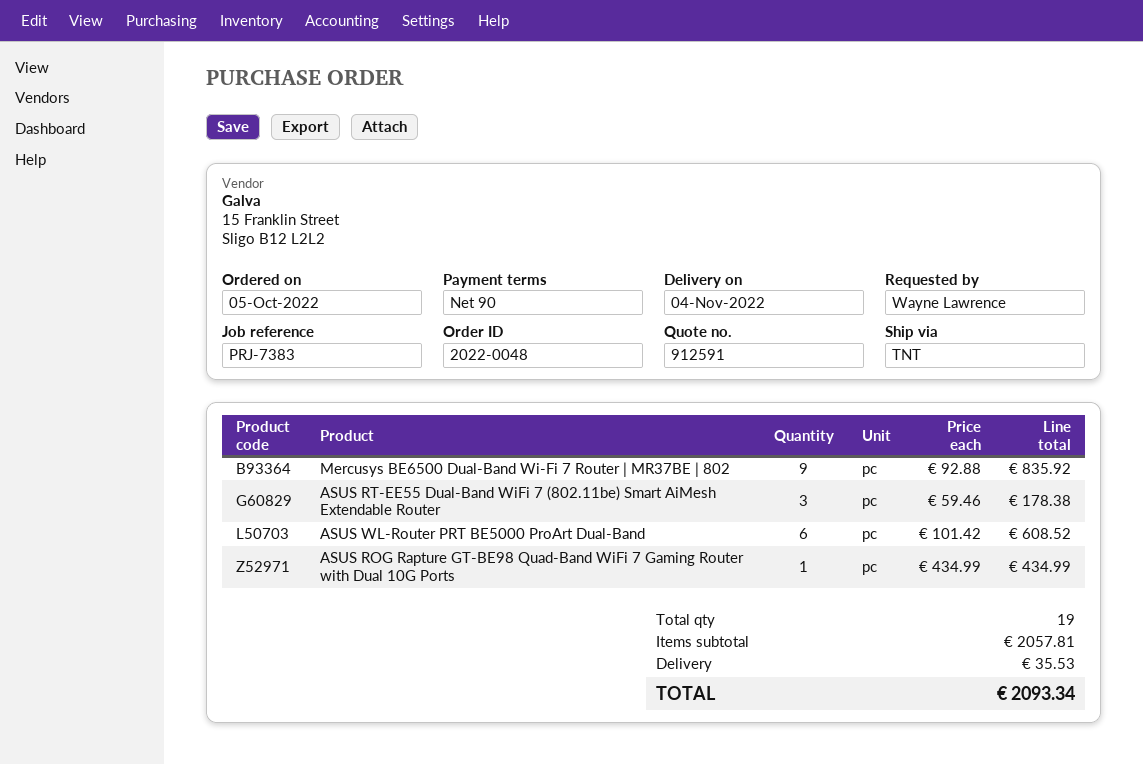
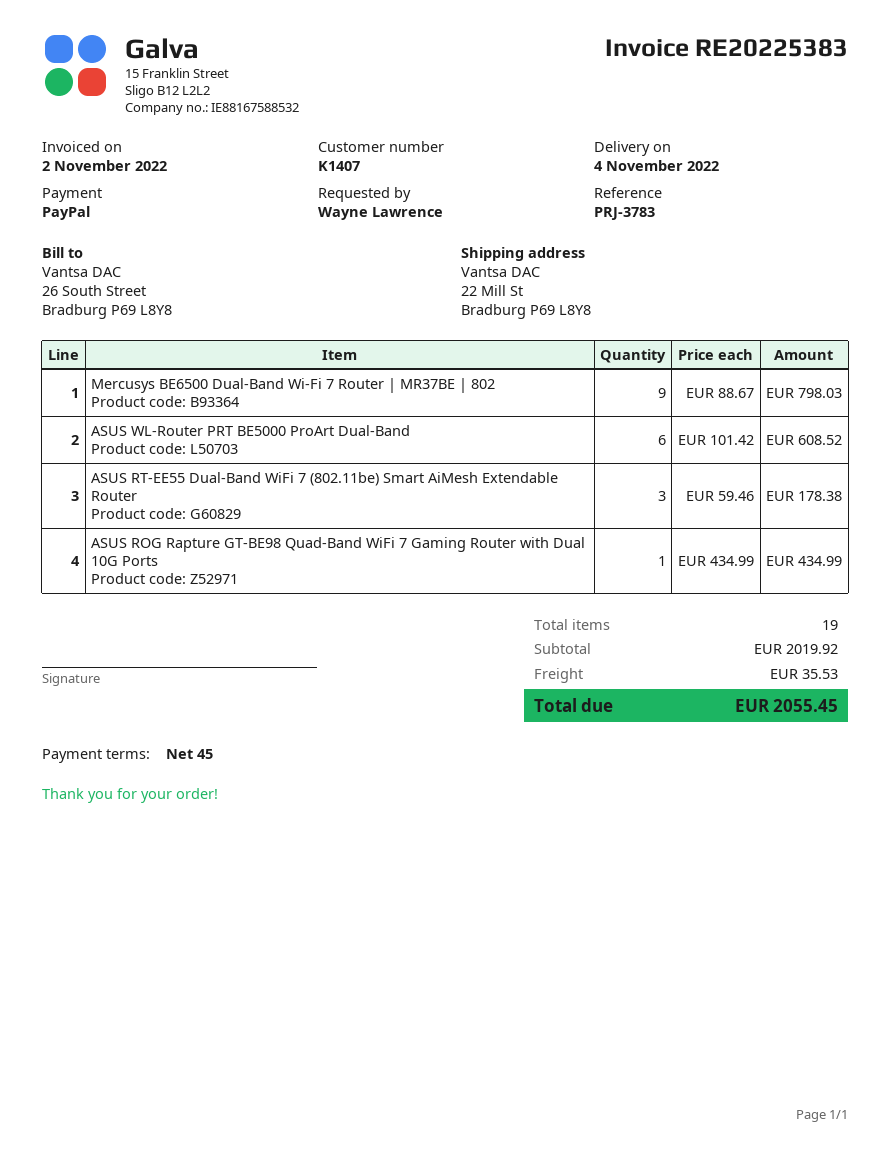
payment terms: 90 days -> 45 days
reference: PRJ-7383 -> PRJ-3783
Mercusys BE6500 Dual-Band Wi-Fi 7 Router | MR37BE | 802: 9 x 92.88 = 835.92 -> 9 x 88.67 = 798.03
subtotal: 2057.81 -> 2019.92
total: 2093.34 -> 2055.45

